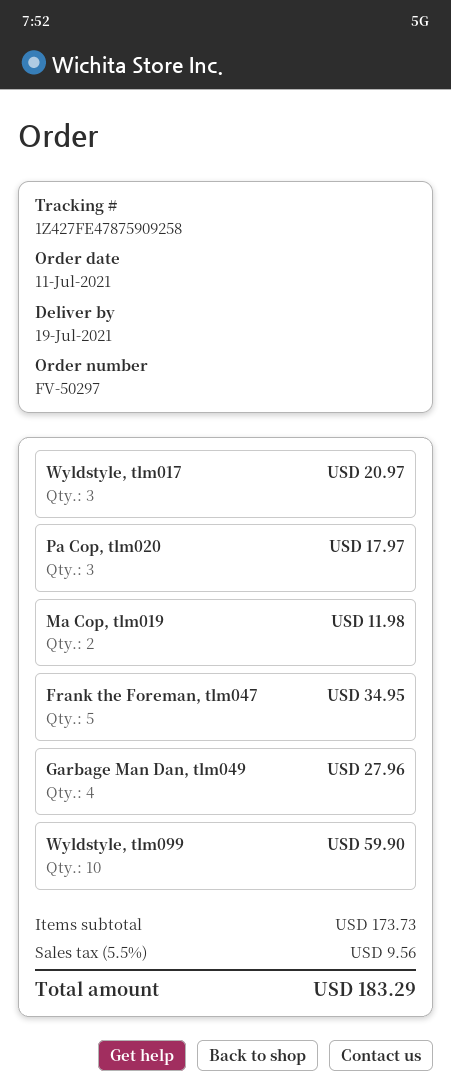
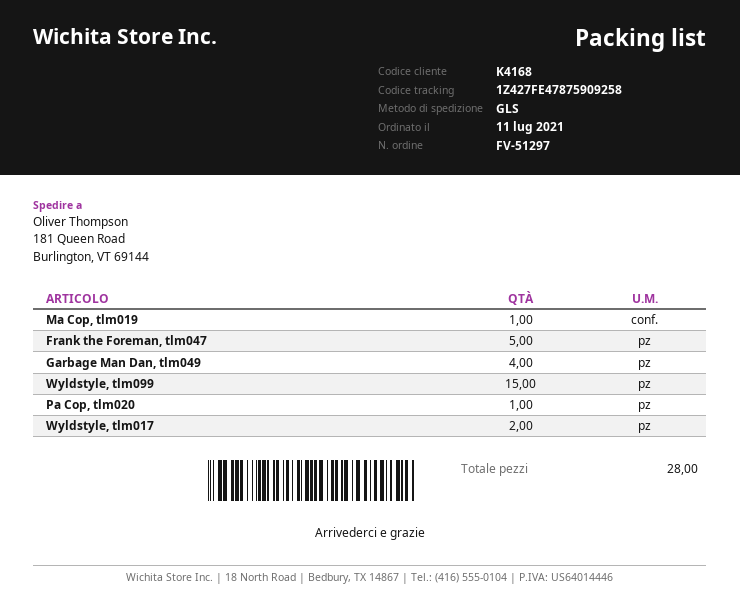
order number: FV-50297 -> FV-51297
Wyldstyle, tlm017: 3 -> 2
Pa Cop, tlm020: 3 -> 1
Ma Cop, tlm019: 2 -> 1
Wyldstyle, tlm099: 10 -> 15

